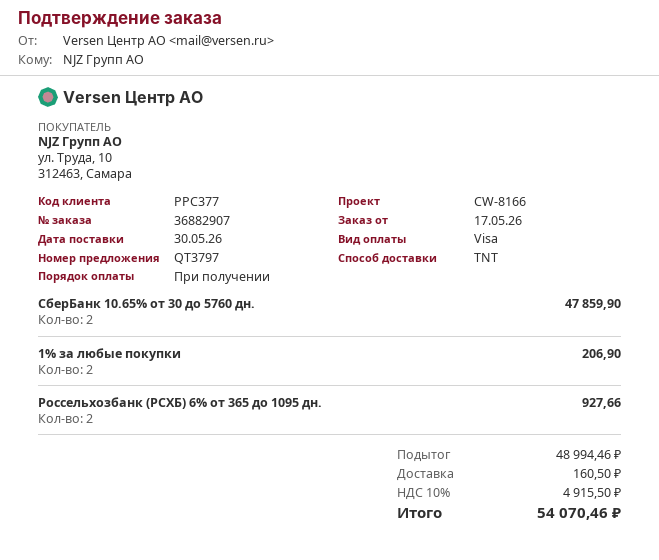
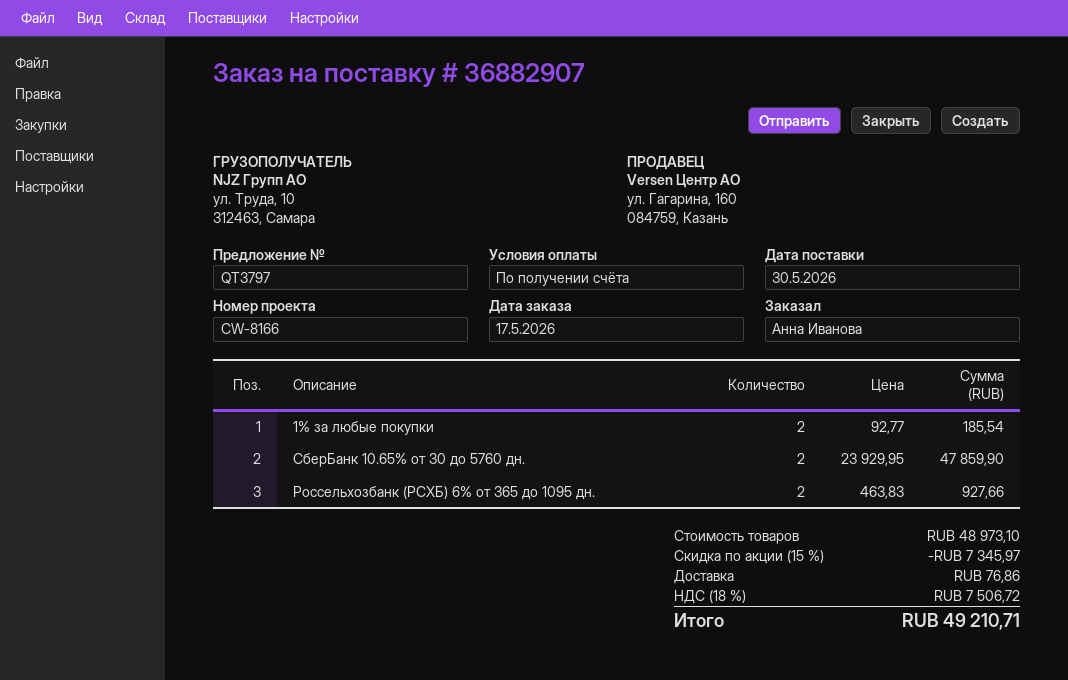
1% за любые покупки: 2 for 206.90 -> 2 for 185.54
subtotal: 48994.46 -> 48973.10
discount: none -> 15% = 7345.97
shipping: 160.50 -> 76.86
tax: 10% = 4915.50 -> 18% = 7506.72
total: 54070.46 -> 49210.71

